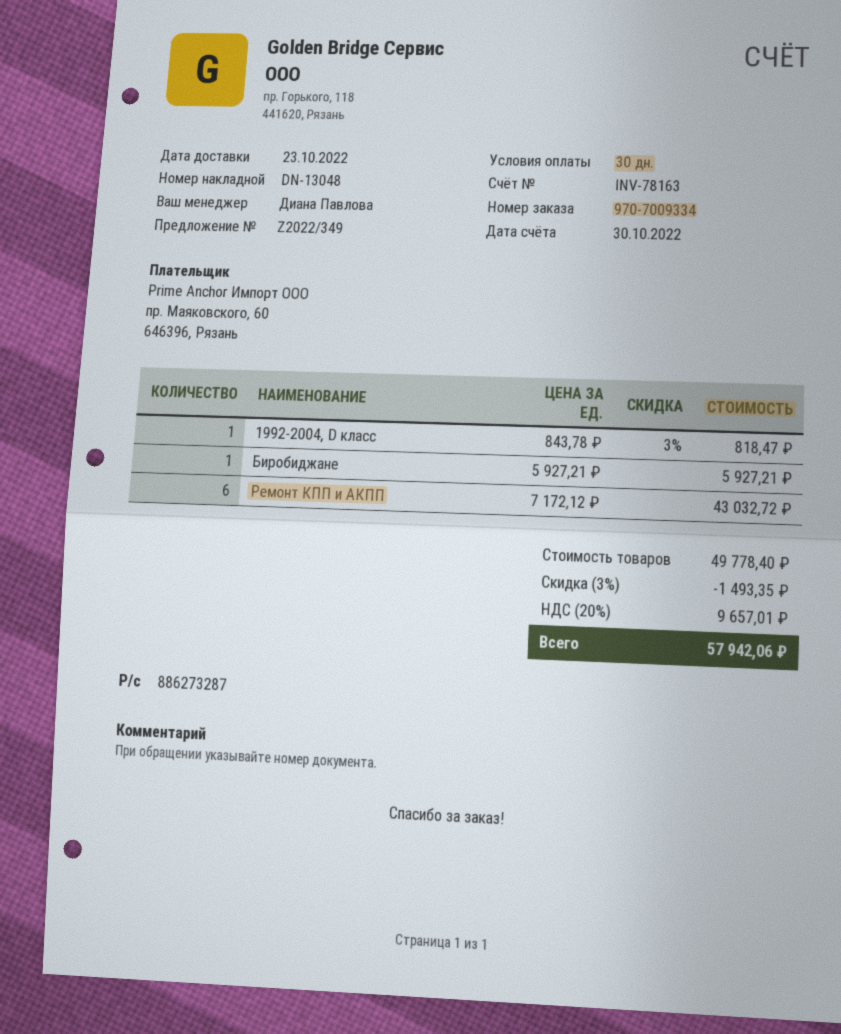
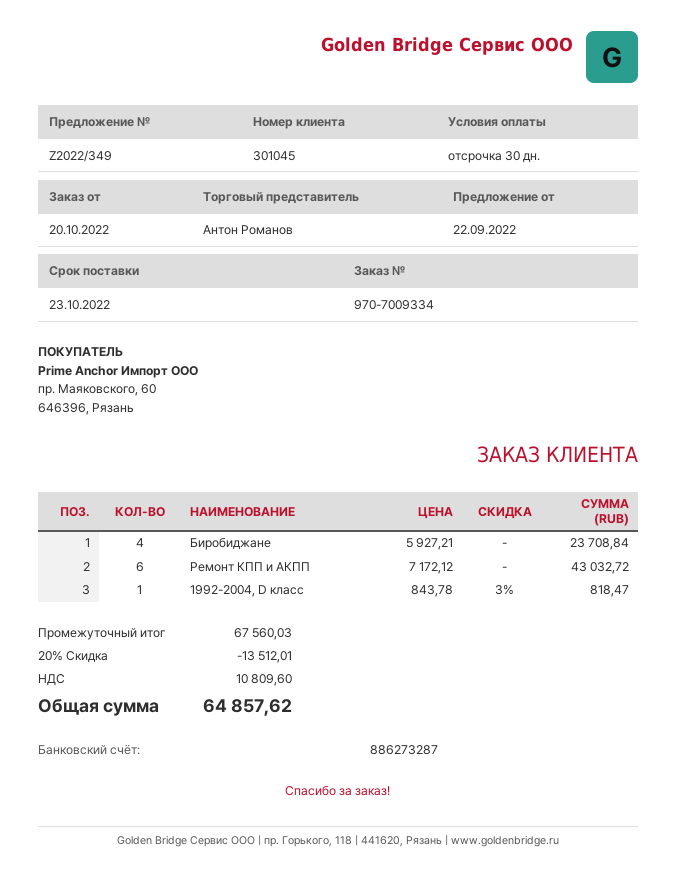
sales rep: Диана Павлова -> Антон Романов
Биробиджане: 1 x 5927.21 = 5927.21 -> 4 x 5927.21 = 23708.84
subtotal: 49778.40 -> 67560.03
discount: 3% = 1493.35 -> 20% = 13512.01
tax: 9657.01 -> 10809.60
total: 57942.06 -> 64857.62

